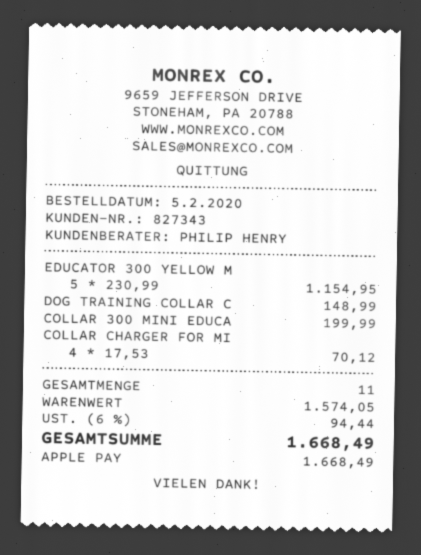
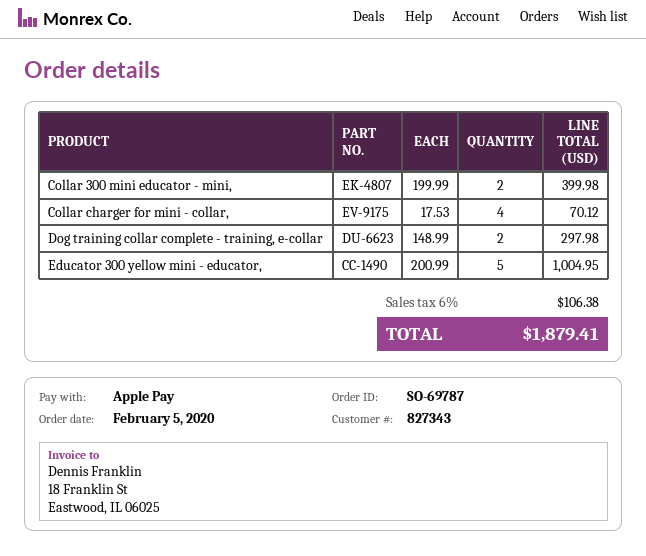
EDUCATOR 300 YELLOW M: 5 x 230.99 = 1154.95 -> 5 x 200.99 = 1004.95
DOG TRAINING COLLAR C: 1 x 148.99 = 148.99 -> 2 x 148.99 = 297.98
COLLAR 300 MINI EDUCA: 1 x 199.99 = 199.99 -> 2 x 199.99 = 399.98
tax: 6% = 94.44 -> 6% = 106.38
total: 1668.49 -> 1879.41

